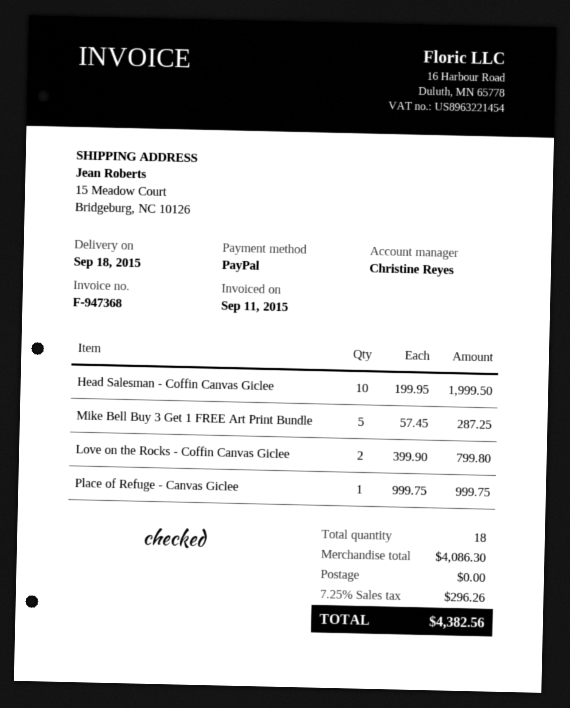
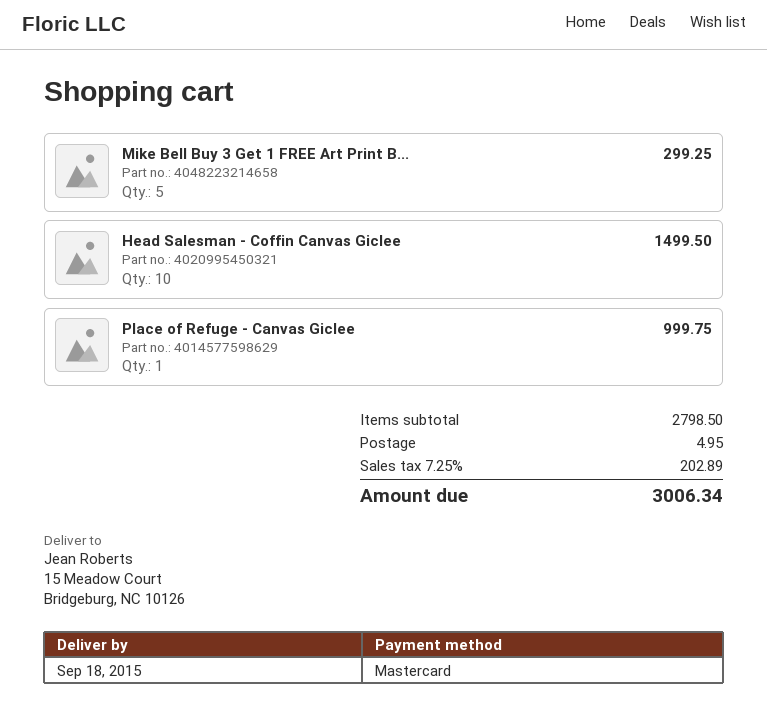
payment method: PayPal -> Mastercard
Head Salesman - Coffin Canvas Giclee: 10 for 1999.50 -> 10 for 1499.50
Mike Bell Buy 3 Get 1 FREE Art Print Bundle: 5 for 287.25 -> 5 for 299.25
Love on the Rocks - Coffin Canvas Giclee: 2 for 799.80 -> none
subtotal: 4086.30 -> 2798.50
shipping: 0.00 -> 4.95
tax: 7.25% = 296.26 -> 7.25% = 202.89
total: 4382.56 -> 3006.34

